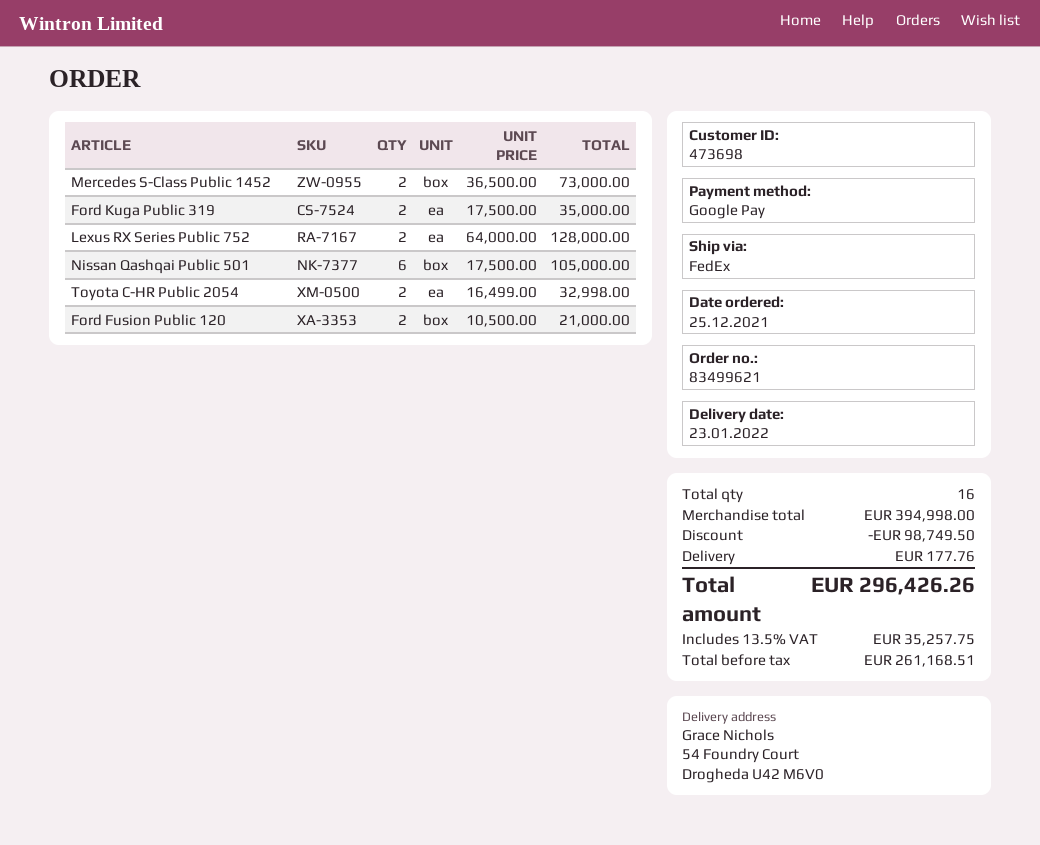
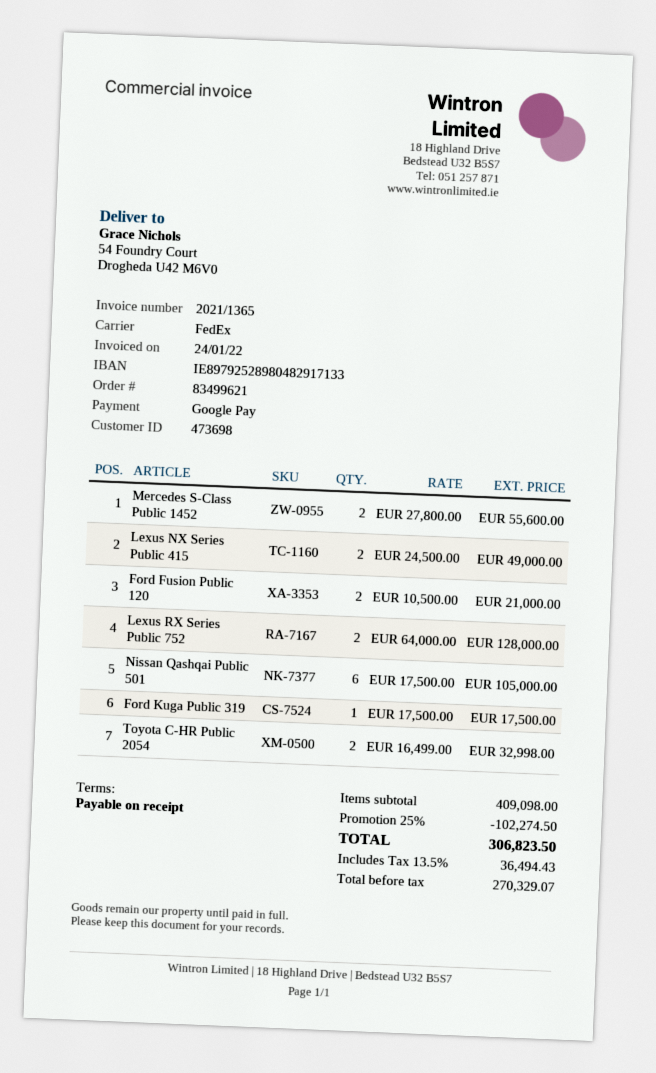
Mercedes S-Class Public 1452: 2 x 36500.00 = 73000.00 -> 2 x 27800.00 = 55600.00
Ford Kuga Public 319: 2 x 17500.00 = 35000.00 -> 1 x 17500.00 = 17500.00
Lexus NX Series Public 415: none -> 2 x 24500.00 = 49000.00
subtotal: 394998.00 -> 409098.00
discount: 98749.50 -> 102274.50
shipping: 177.76 -> none
net: 261168.51 -> 270329.07
tax: 13.5% = 35257.75 -> 13.5% = 36494.43
total: 296426.26 -> 306823.50

